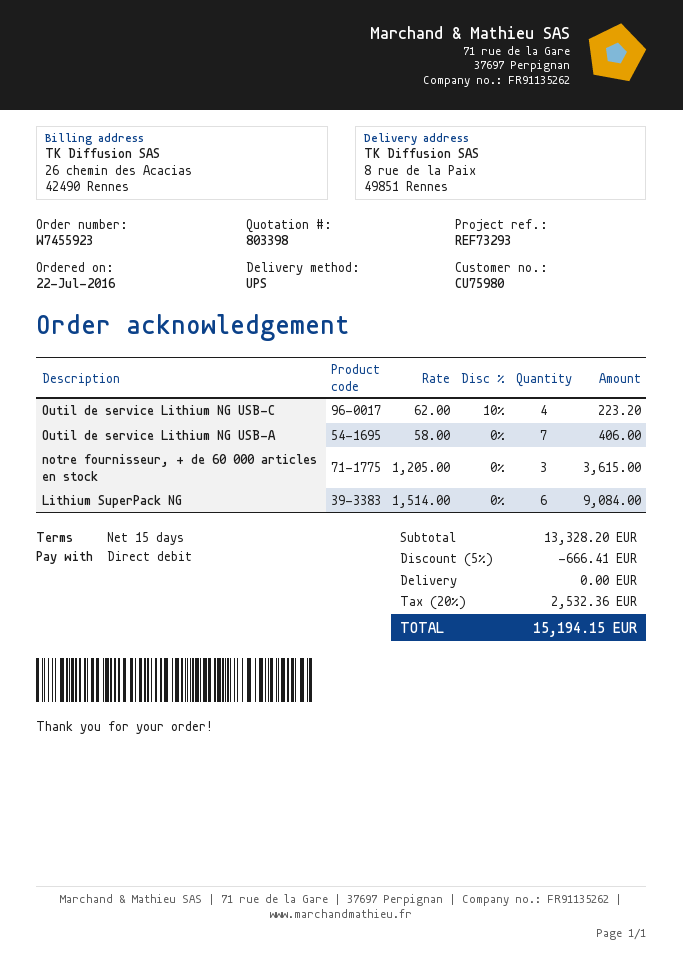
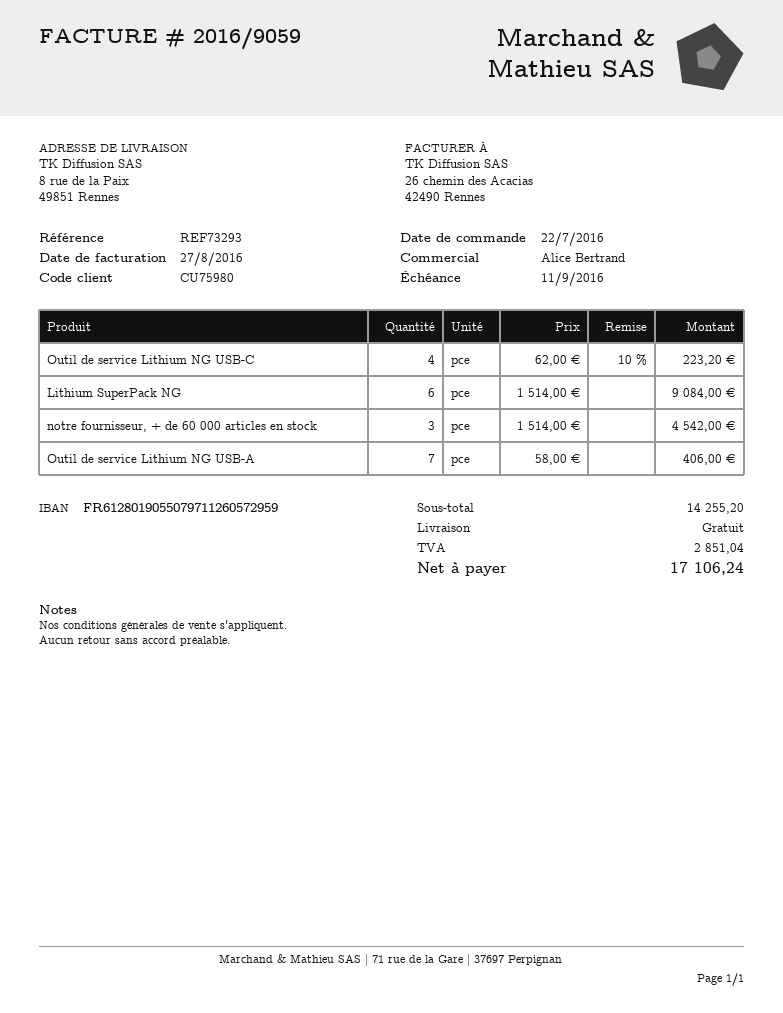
notre fournisseur, + de 60 000 articles en stock: 3 x 1205.00 = 3615.00 -> 3 x 1514.00 = 4542.00
subtotal: 13328.20 -> 14255.20
discount: 5% = 666.41 -> none
tax: 2532.36 -> 2851.04
total: 15194.15 -> 17106.24

